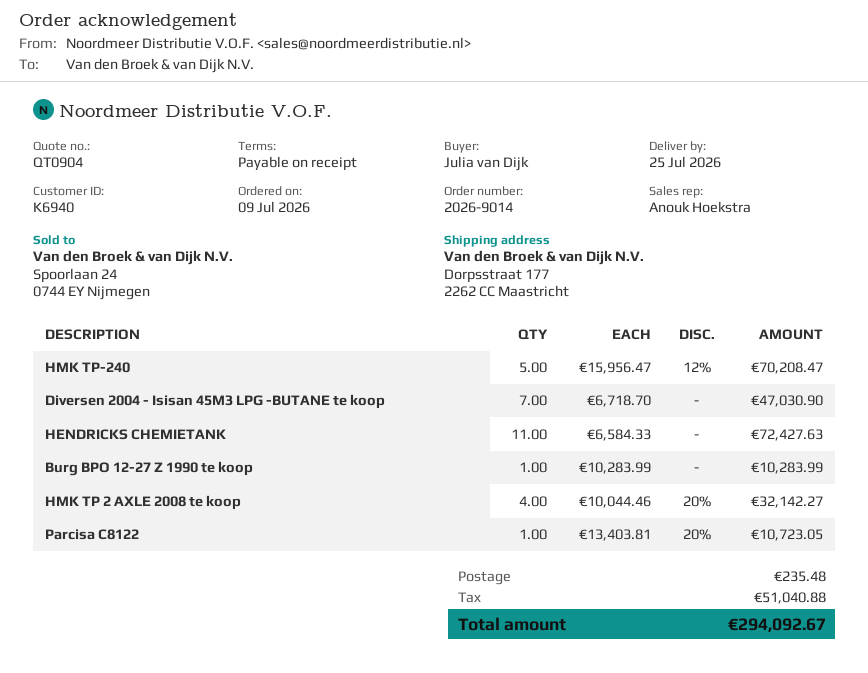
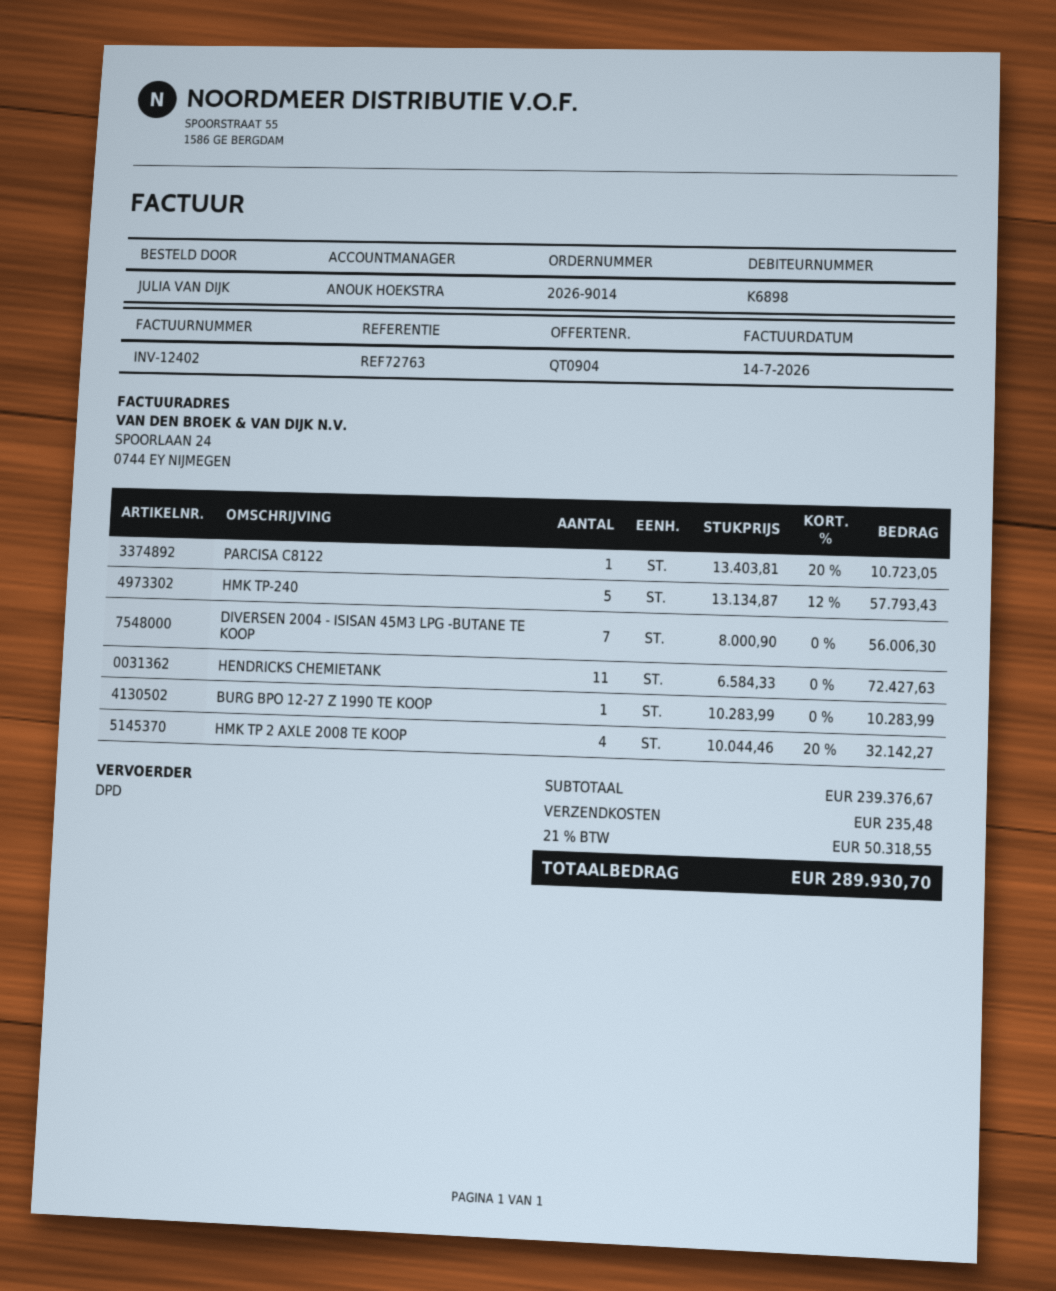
customer number: K6940 -> K6898
HMK TP-240: 5 x 15956.47 - 12% = 70208.47 -> 5 x 13134.87 - 12% = 57793.43
Diversen 2004 - Isisan 45M3 LPG -BUTANE te koop: 7 x 6718.70 = 47030.90 -> 7 x 8000.90 = 56006.30
tax: 51040.88 -> 50318.55
total: 294092.67 -> 289930.70

